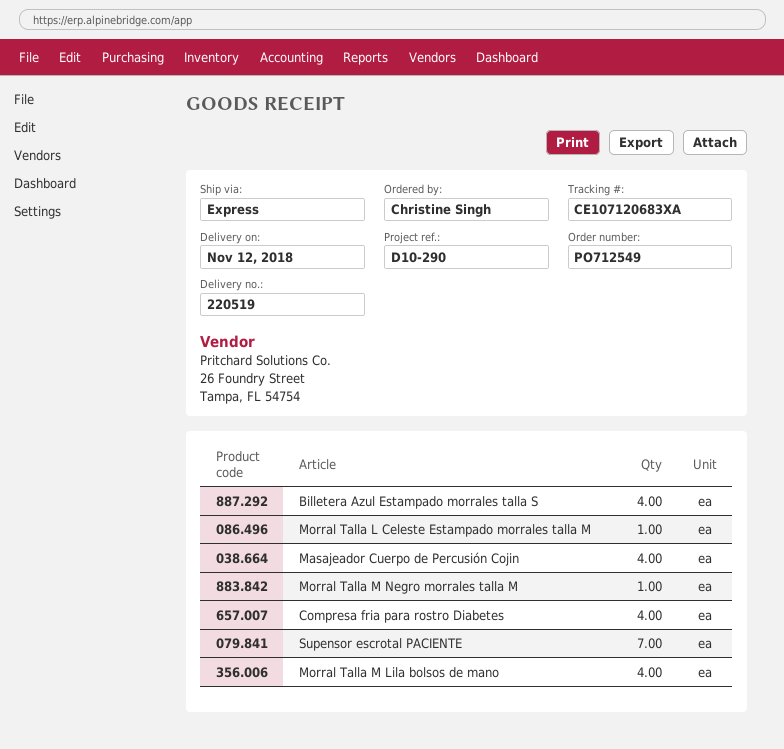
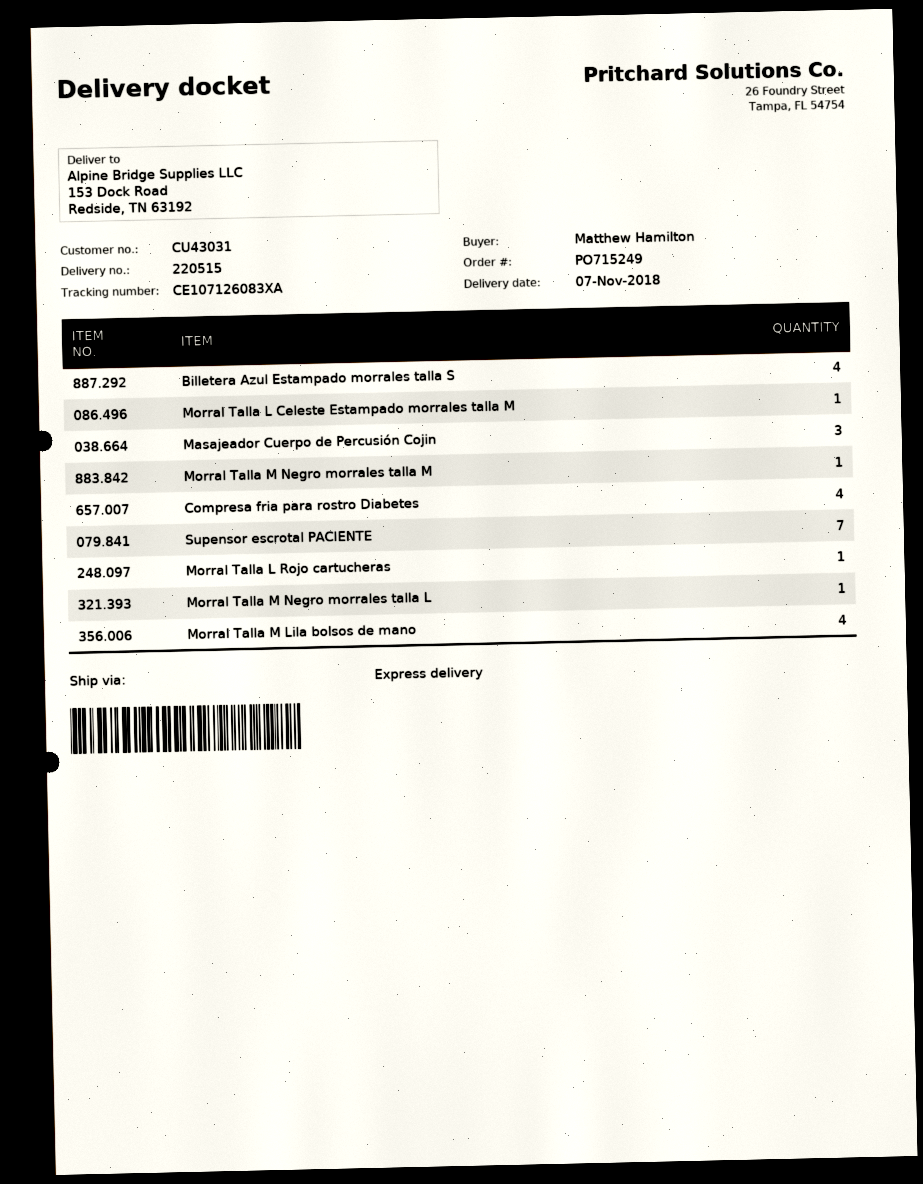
order number: PO712549 -> PO715249
delivery note number: 220519 -> 220515
delivery date: 2018-11-12 -> 2018-11-07
ordered by: Christine Singh -> Matthew Hamilton
tracking number: CE107120683XA -> CE107126083XA
Masajeador Cuerpo de Percusión Cojin: 4 -> 3
Morral Talla L Rojo cartucheras: none -> 1
Morral Talla M Negro morrales talla L: none -> 1

